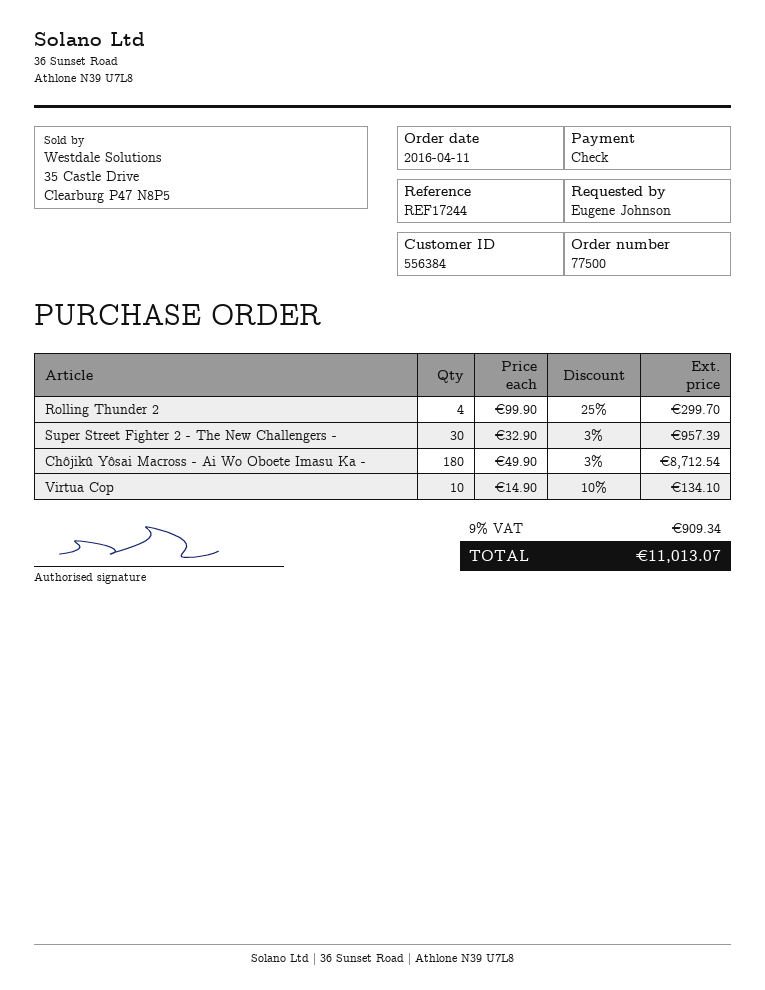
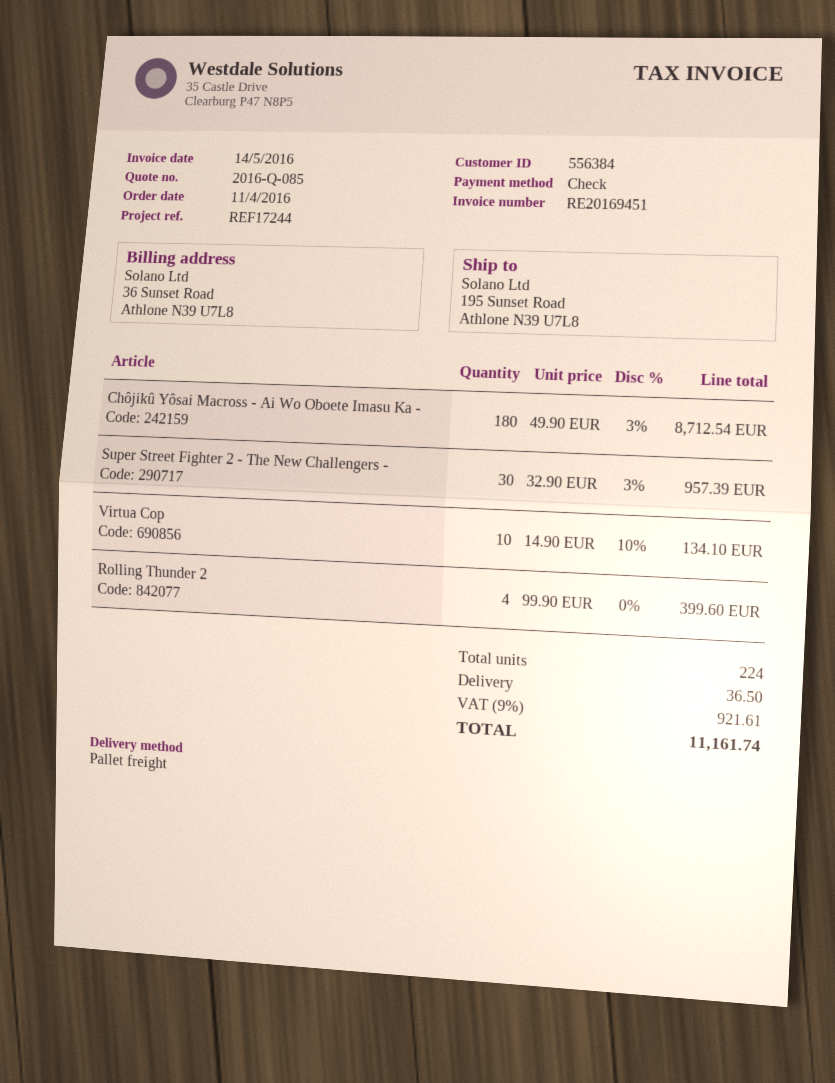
Rolling Thunder 2: 4 x 99.90 - 25% = 299.70 -> 4 x 99.90 = 399.60
shipping: none -> 36.50
tax: 9% = 909.34 -> 9% = 921.61
total: 11013.07 -> 11161.74

